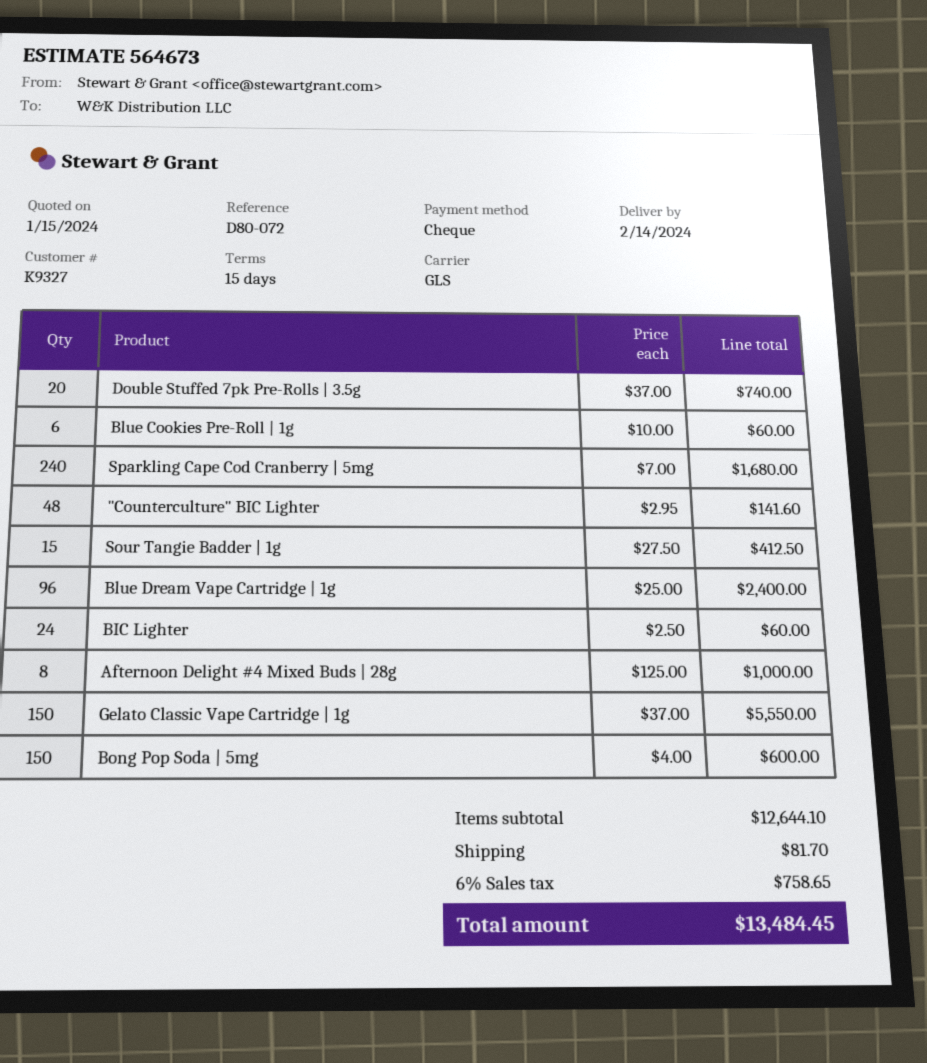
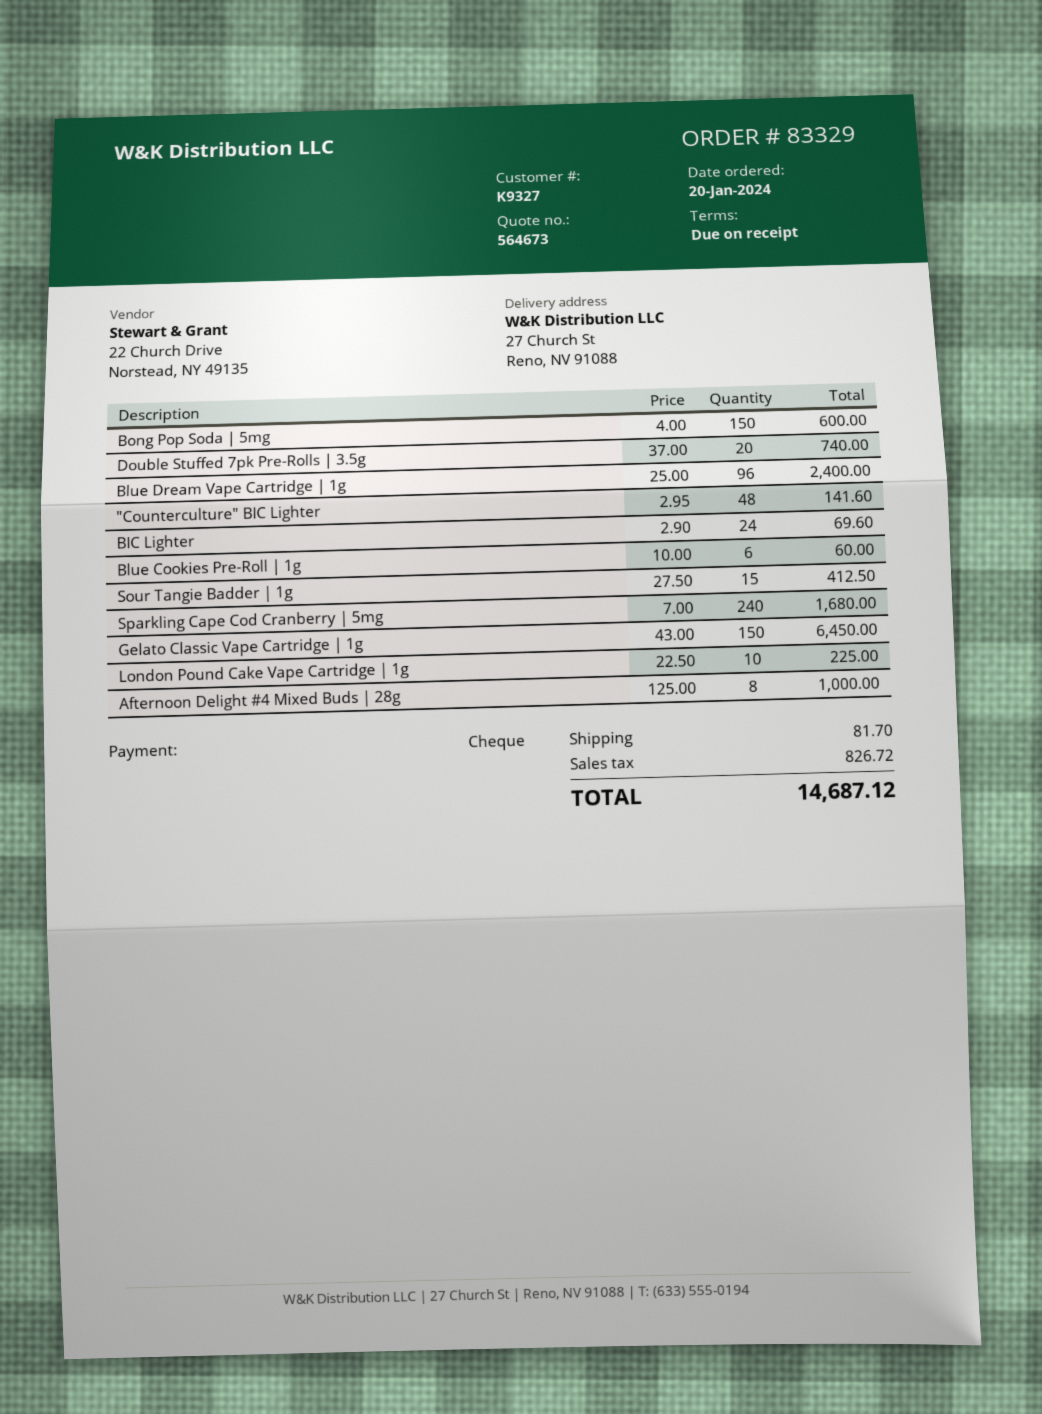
payment terms: 15 days -> on receipt
BIC Lighter: 24 x 2.50 = 60.00 -> 24 x 2.90 = 69.60
Gelato Classic Vape Cartridge | 1g: 150 x 37.00 = 5550.00 -> 150 x 43.00 = 6450.00
London Pound Cake Vape Cartridge | 1g: none -> 10 x 22.50 = 225.00
tax: 758.65 -> 826.72
total: 13484.45 -> 14687.12

